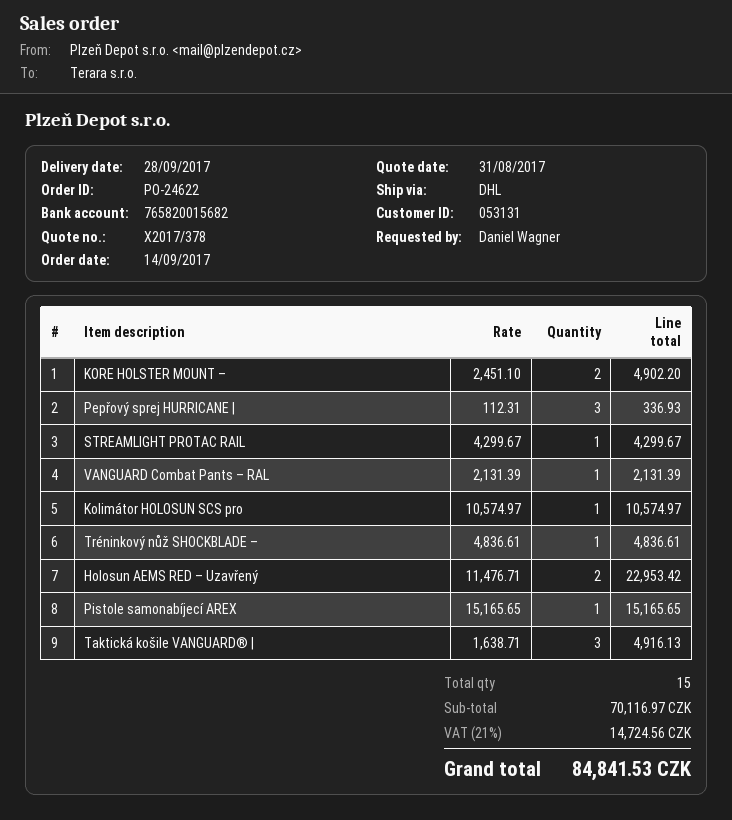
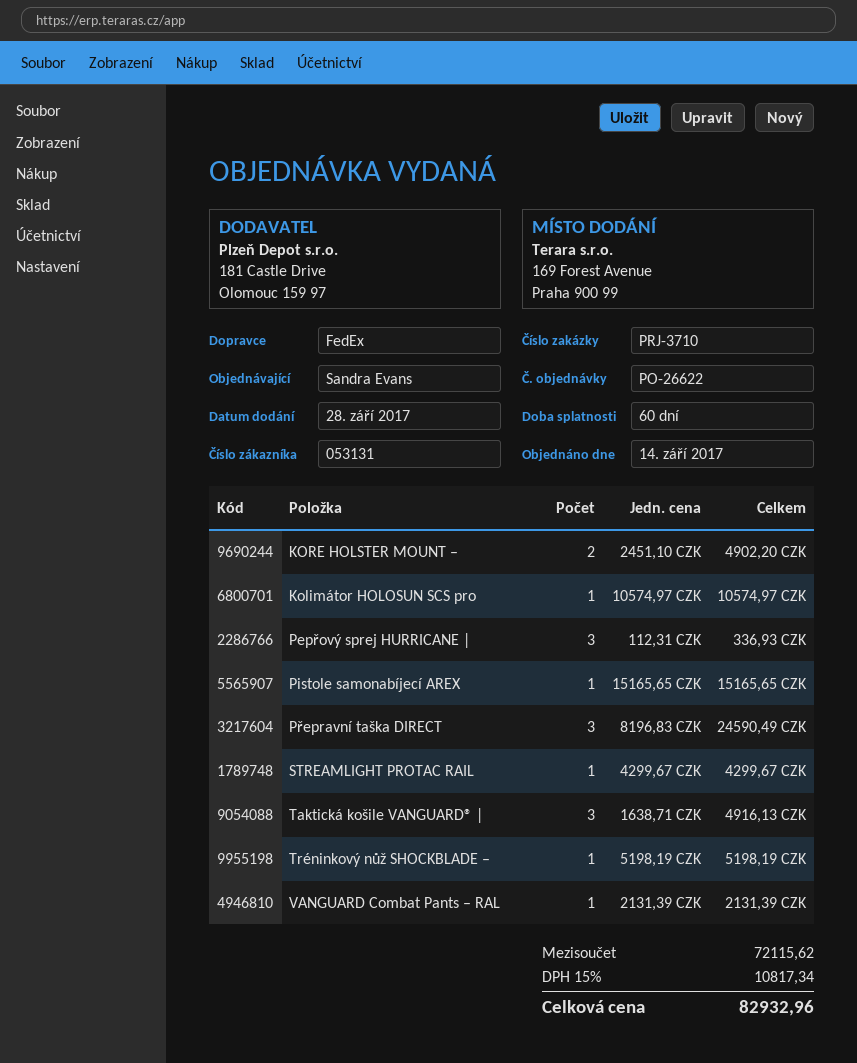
order number: PO-24622 -> PO-26622
ordered by: Daniel Wagner -> Sandra Evans
shipping method: DHL -> FedEx
Tréninkový nůž SHOCKBLADE –: 1 x 4836.61 = 4836.61 -> 1 x 5198.19 = 5198.19
Holosun AEMS RED – Uzavřený: 2 x 11476.71 = 22953.42 -> none
Přepravní taška DIRECT: none -> 3 x 8196.83 = 24590.49
subtotal: 70116.97 -> 72115.62
tax: 21% = 14724.56 -> 15% = 10817.34
total: 84841.53 -> 82932.96

